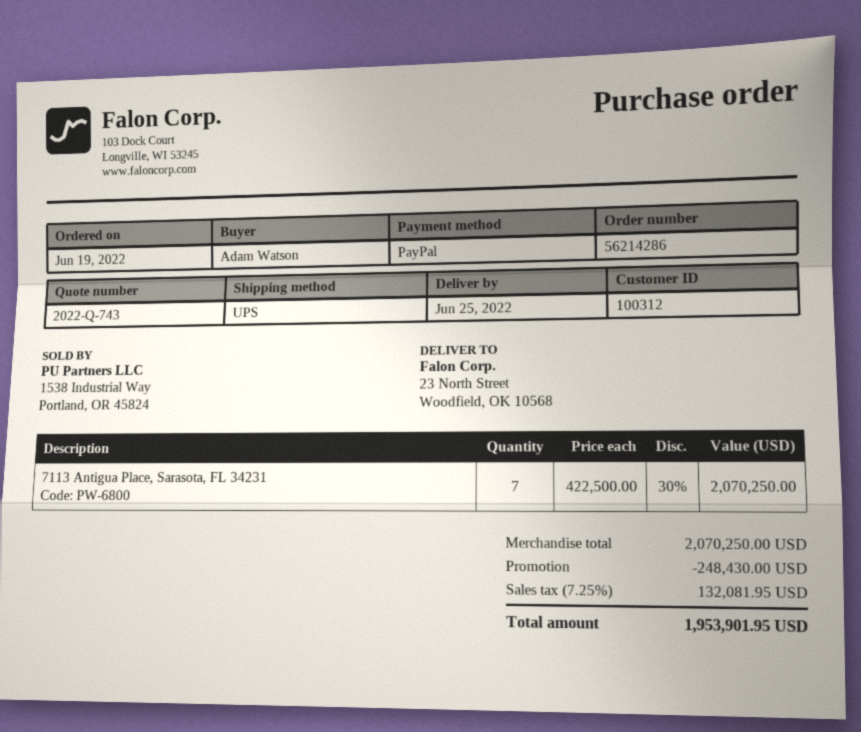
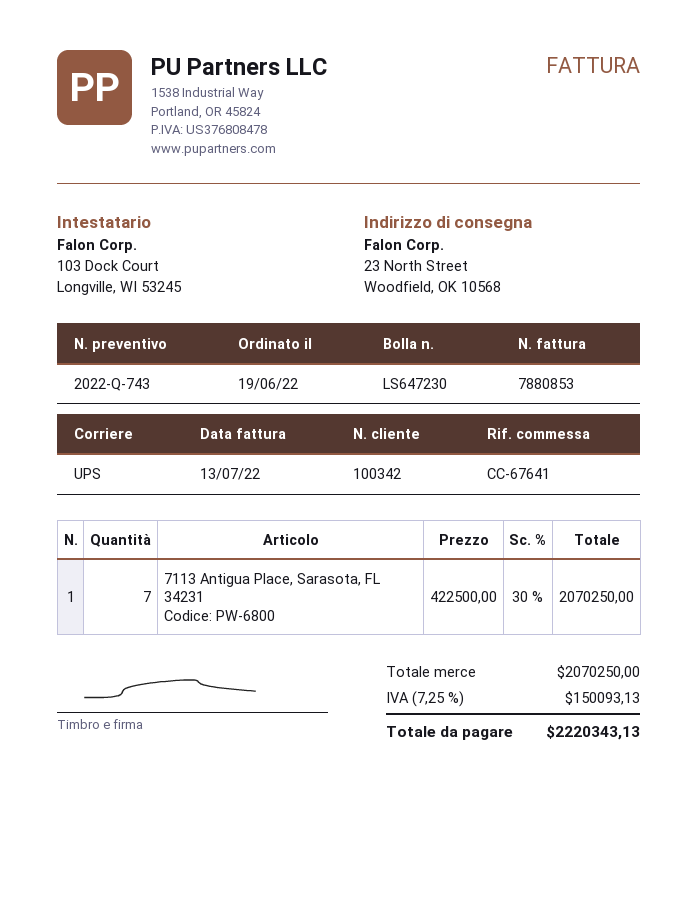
customer number: 100312 -> 100342
discount: 248430.00 -> none
tax: 7.25% = 132081.95 -> 7.25% = 150093.13
total: 1953901.95 -> 2220343.13

